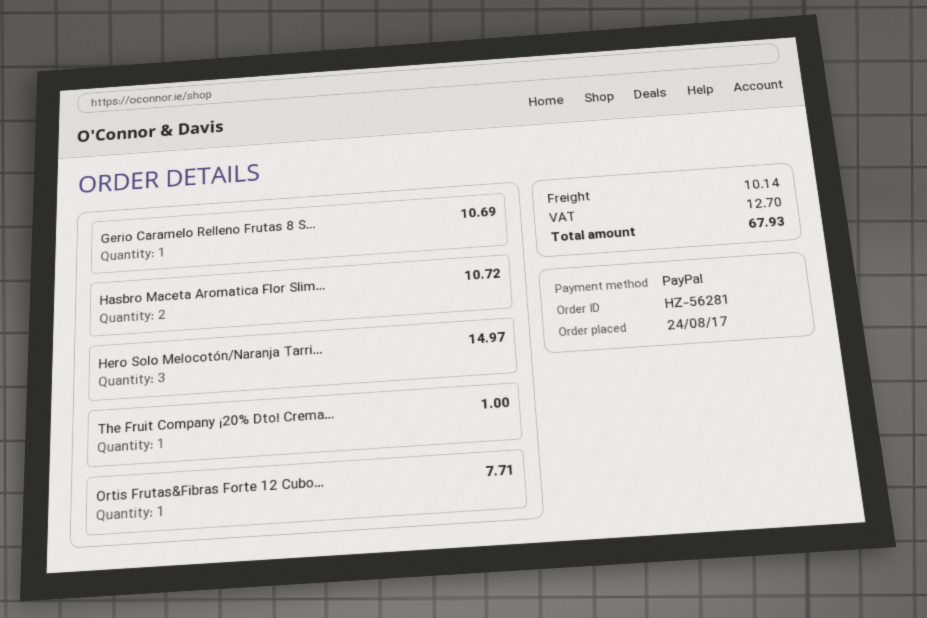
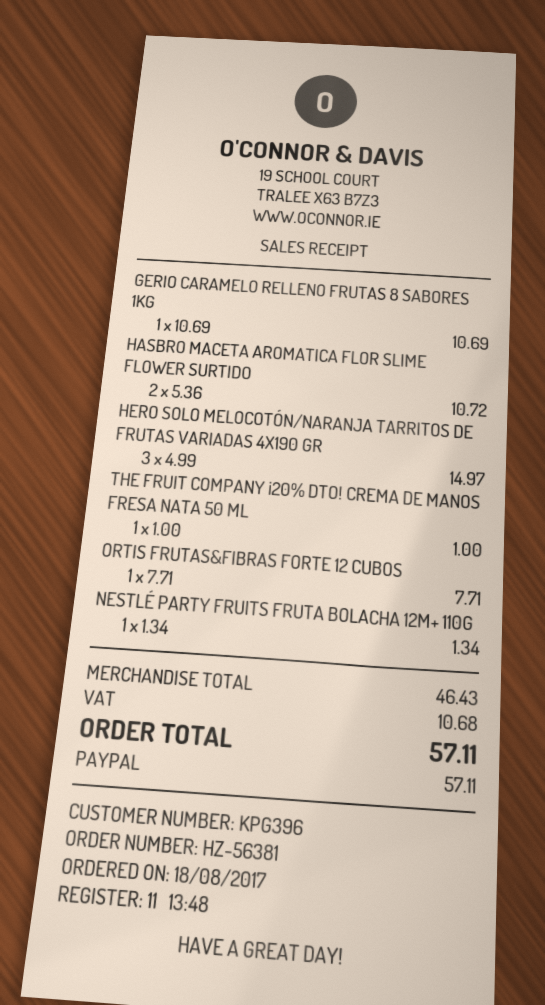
order number: HZ-56281 -> HZ-56381
order date: 2017-08-24 -> 2017-08-18
NESTLÉ PARTY FRUITS FRUTA BOLACHA 12M+ 110G: none -> 1 for 1.34
shipping: 10.14 -> none
tax: 12.70 -> 10.68
total: 67.93 -> 57.11

